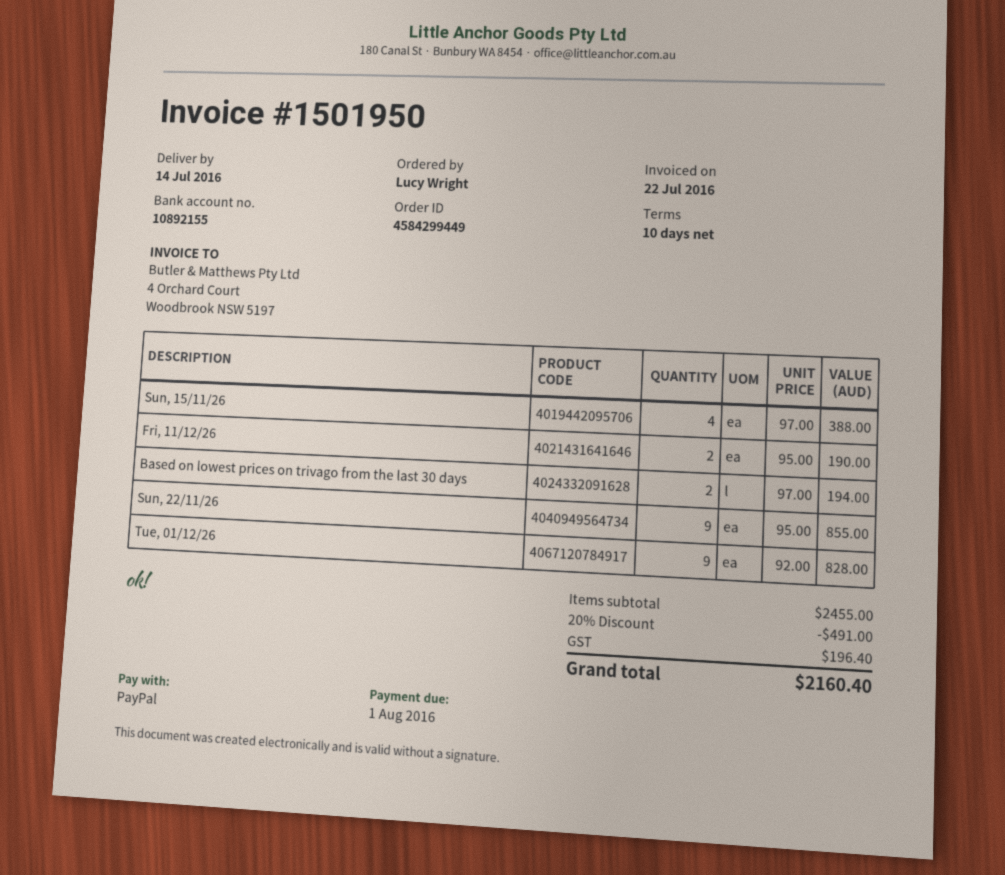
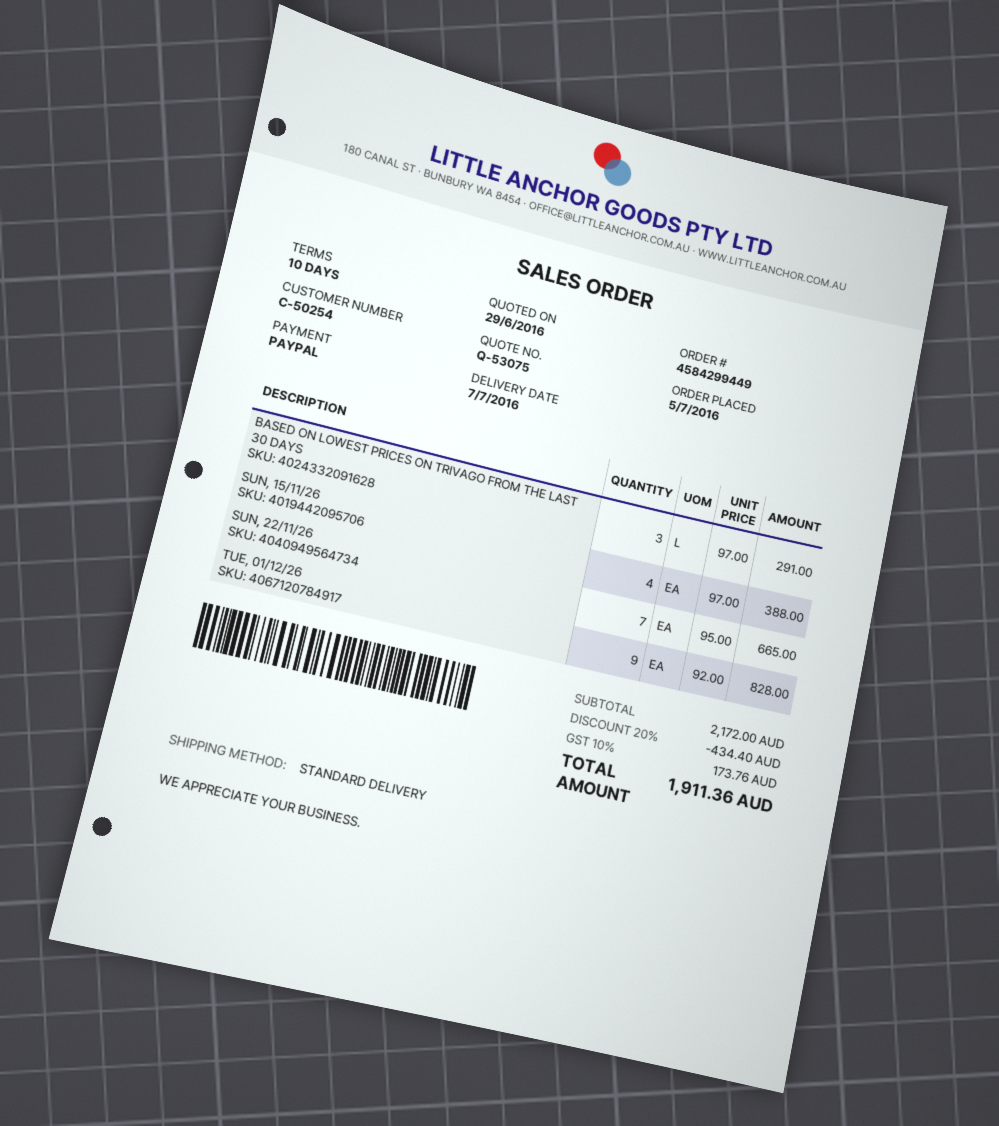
delivery date: 2016-07-14 -> 2016-07-07
Fri, 11/12/26: 2 x 95.00 = 190.00 -> none
Based on lowest prices on trivago from the last 30 days: 2 x 97.00 = 194.00 -> 3 x 97.00 = 291.00
Sun, 22/11/26: 9 x 95.00 = 855.00 -> 7 x 95.00 = 665.00
subtotal: 2455.00 -> 2172.00
discount: 20% = 491.00 -> 20% = 434.40
tax: 196.40 -> 173.76
total: 2160.40 -> 1911.36

